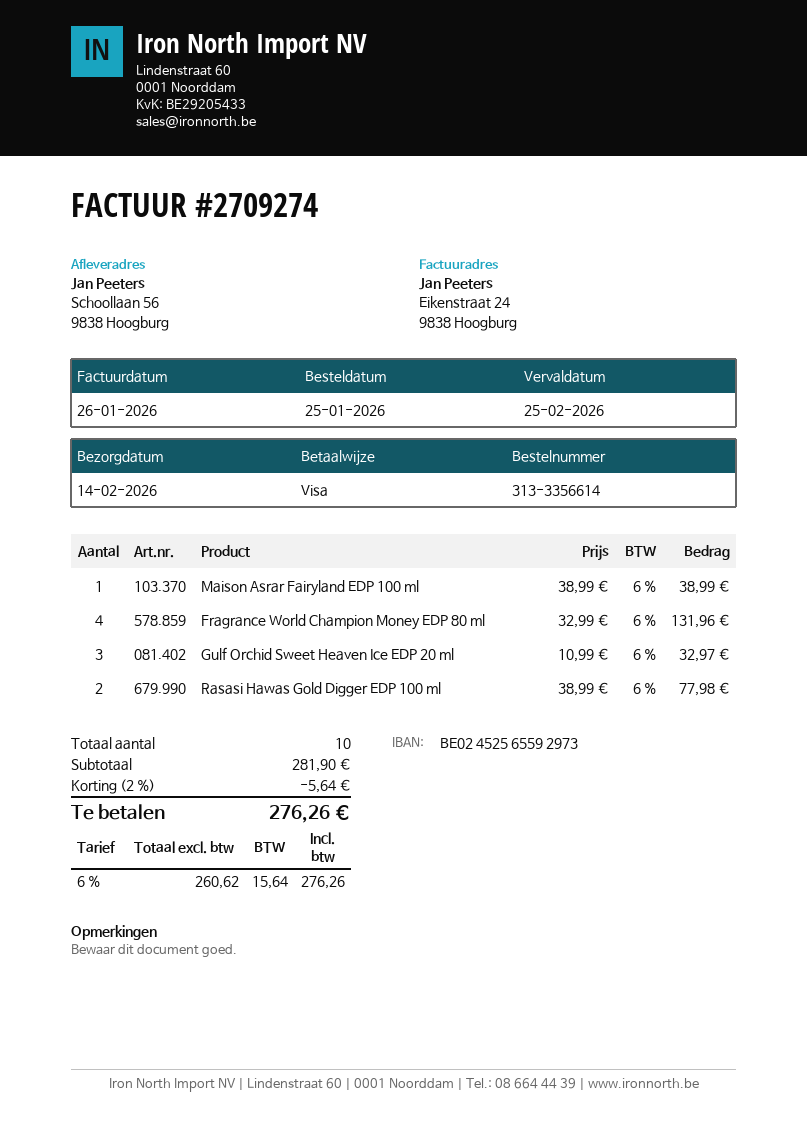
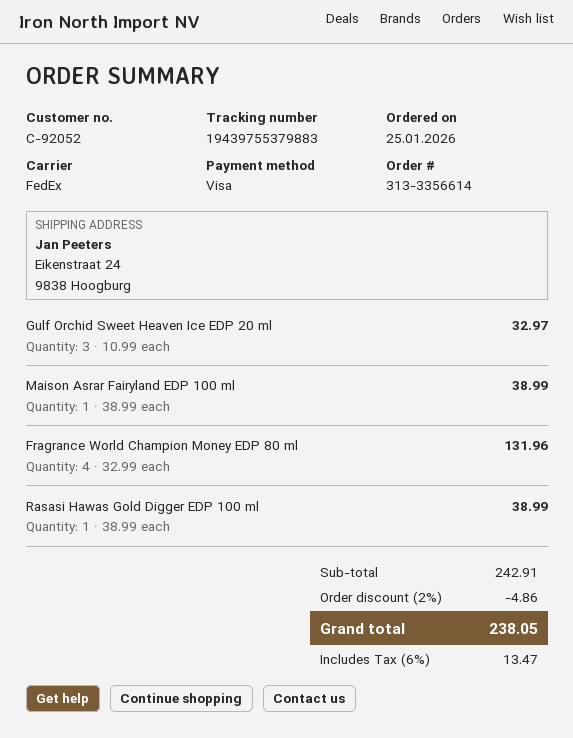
ship to: Schoollaan 56, 9838 Hoogburg -> Eikenstraat 24, 9838 Hoogburg
Rasasi Hawas Gold Digger EDP 100 ml: 2 x 38.99 = 77.98 -> 1 x 38.99 = 38.99
subtotal: 281.90 -> 242.91
discount: 2% = 5.64 -> 2% = 4.86
tax: 6% = 15.64 -> 6% = 13.47
total: 276.26 -> 238.05

